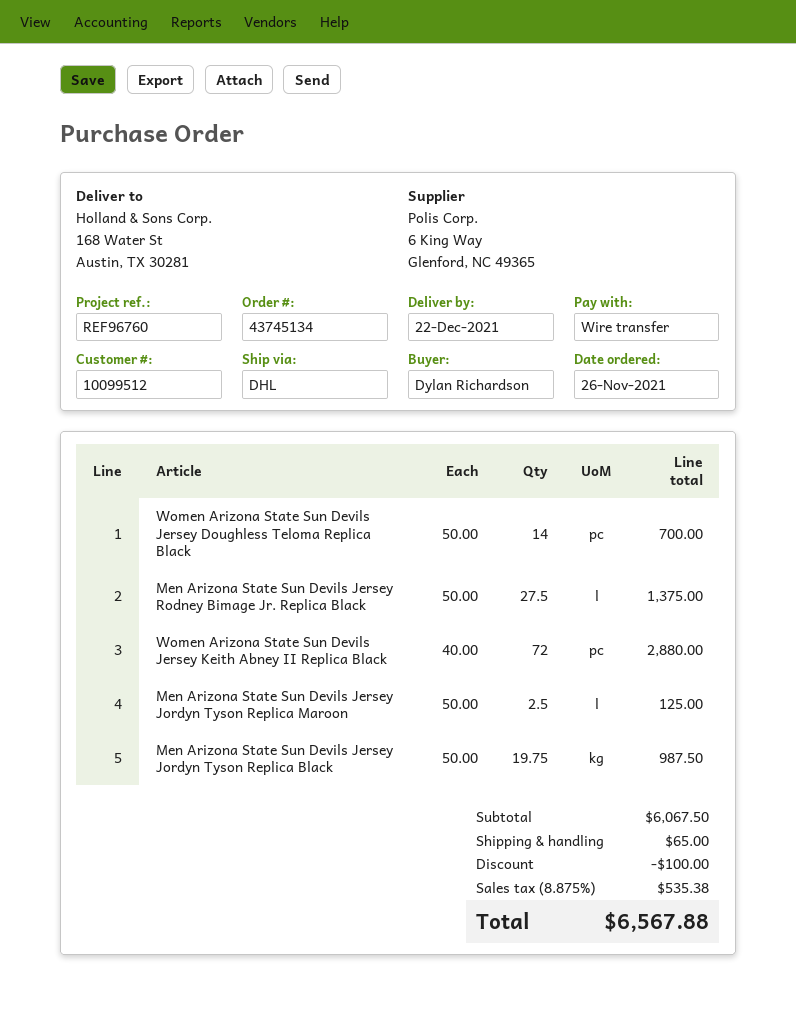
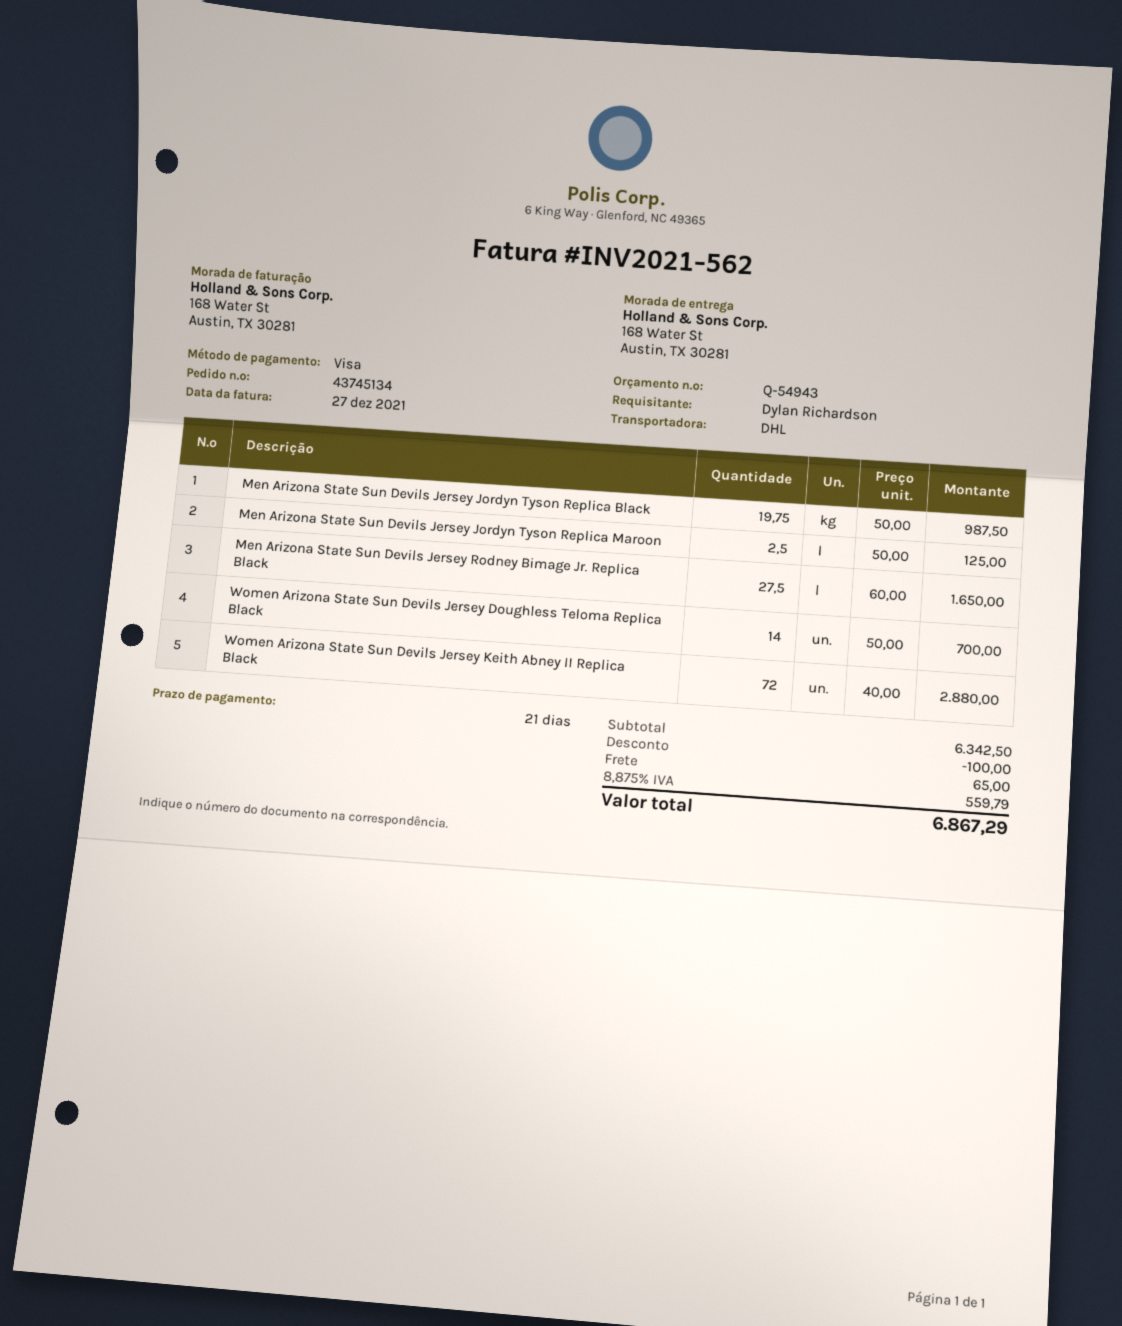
payment method: bank transfer -> Visa
Men Arizona State Sun Devils Jersey Rodney Bimage Jr. Replica Black: 27.5 x 50.00 = 1375.00 -> 27.5 x 60.00 = 1650.00
subtotal: 6067.50 -> 6342.50
tax: 8.875% = 535.38 -> 8.875% = 559.79
total: 6567.88 -> 6867.29

